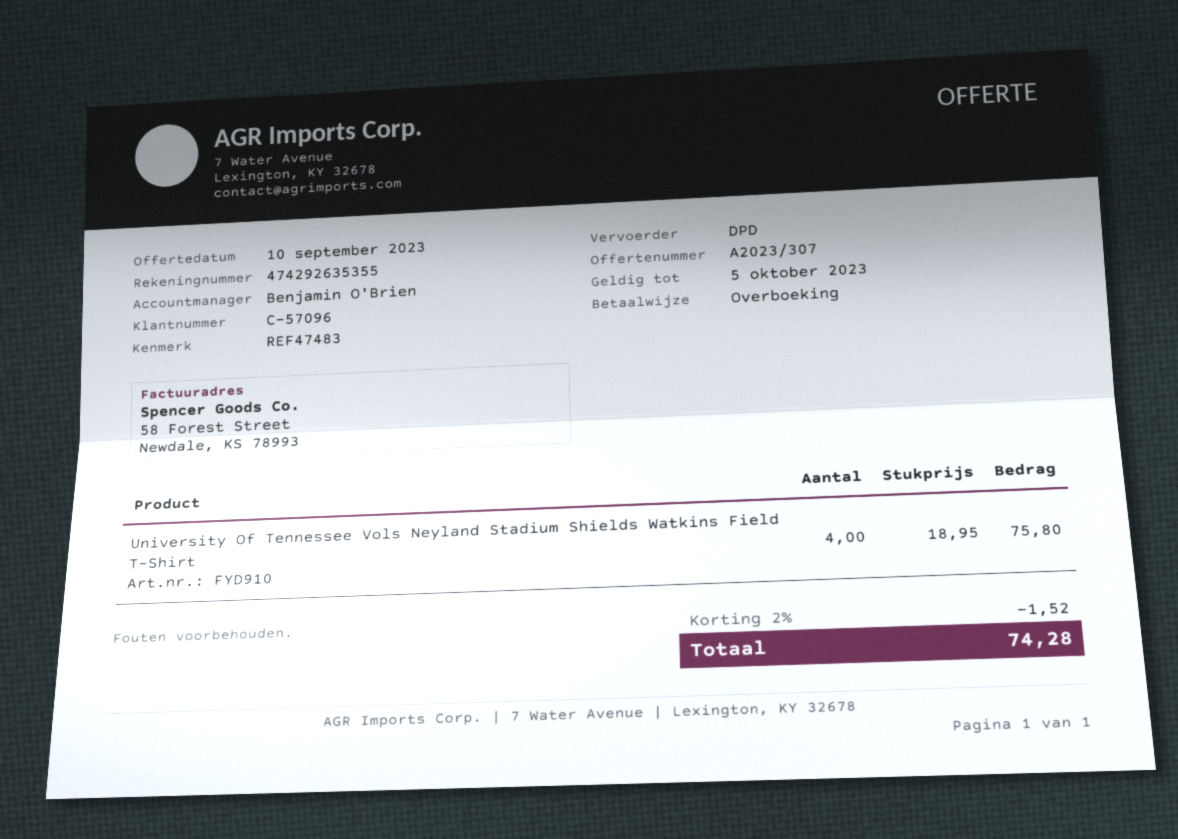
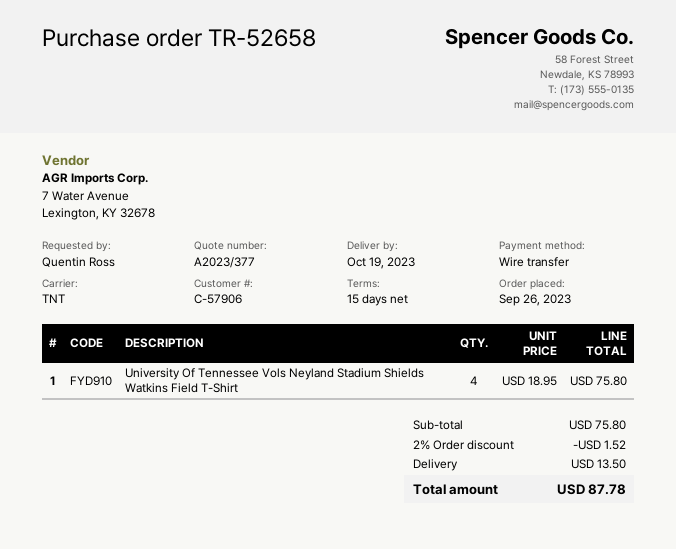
quote number: A2023/307 -> A2023/377
customer number: C-57096 -> C-57906
shipping method: DPD -> TNT
shipping: none -> 13.50
total: 74.28 -> 87.78

